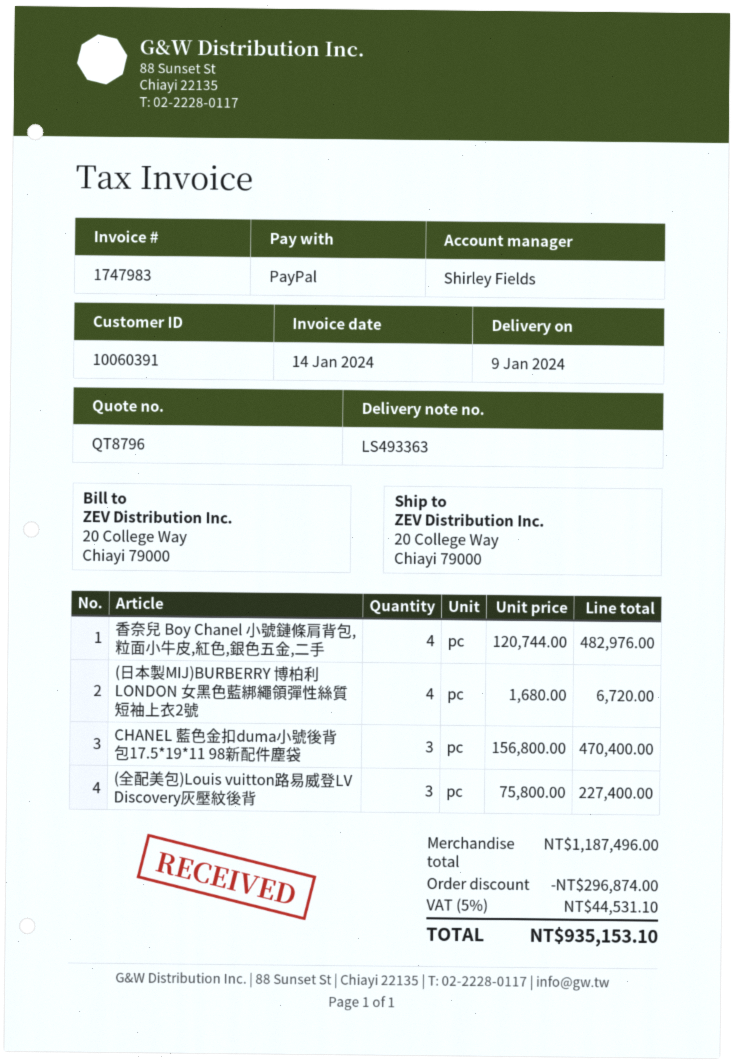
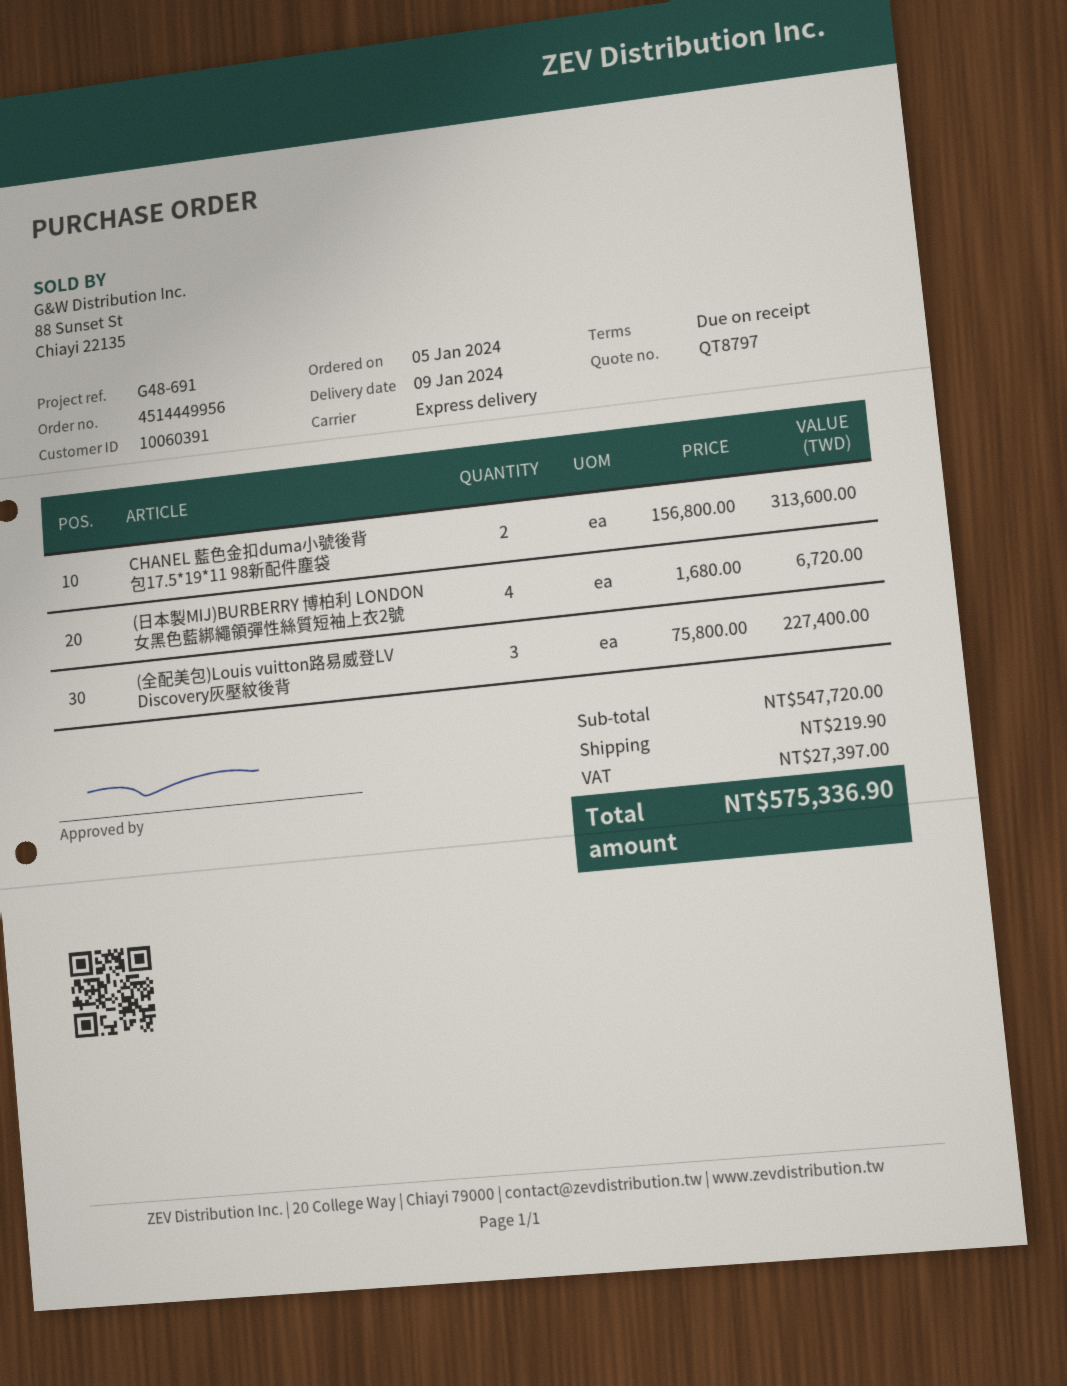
quote number: QT8796 -> QT8797
香奈兒 Boy Chanel 小號鏈條肩背包,粒面小牛皮,紅色,銀色五金,二手: 4 x 120744.00 = 482976.00 -> none
CHANEL 藍色金扣duma小號後背包17.5*19*11 98新配件塵袋: 3 x 156800.00 = 470400.00 -> 2 x 156800.00 = 313600.00
subtotal: 1187496.00 -> 547720.00
discount: 296874.00 -> none
shipping: none -> 219.90
tax: 44531.10 -> 27397.00
total: 935153.10 -> 575336.90

